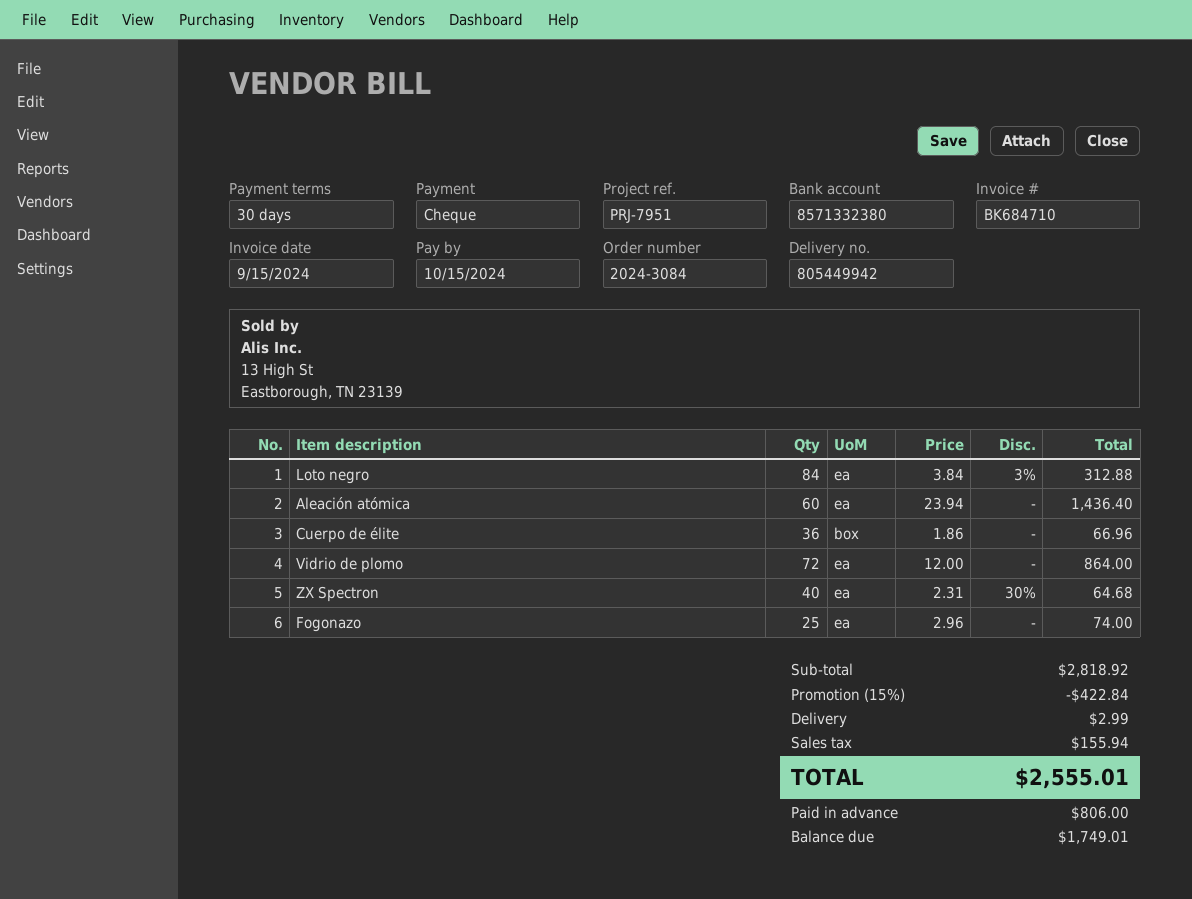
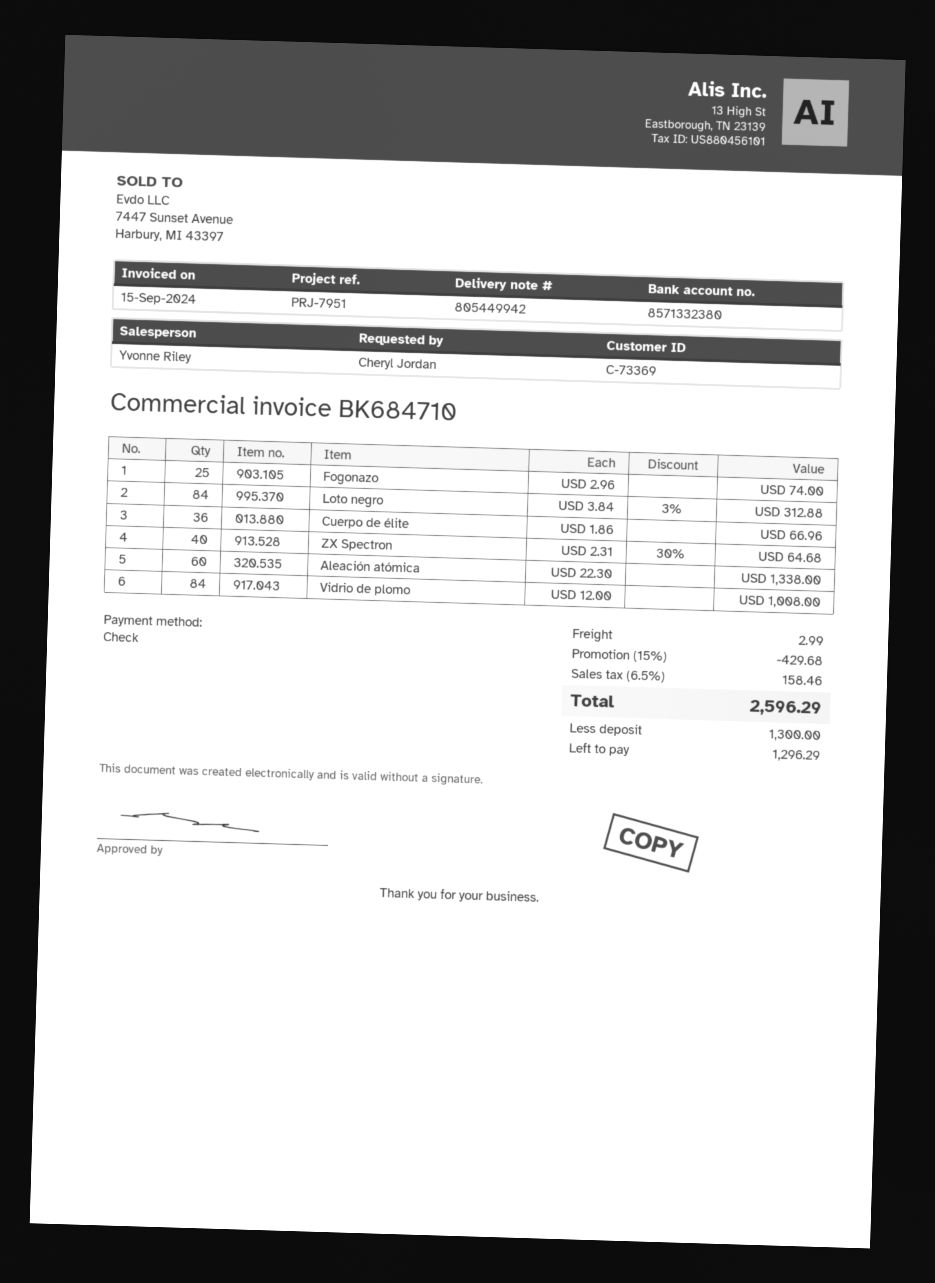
Aleación atómica: 60 x 23.94 = 1436.40 -> 60 x 22.30 = 1338.00
Vidrio de plomo: 72 x 12.00 = 864.00 -> 84 x 12.00 = 1008.00
discount: 15% = 422.84 -> 15% = 429.68
tax: 155.94 -> 158.46
total: 2555.01 -> 2596.29
deposit: 806.00 -> 1300.00
balance: 1749.01 -> 1296.29

